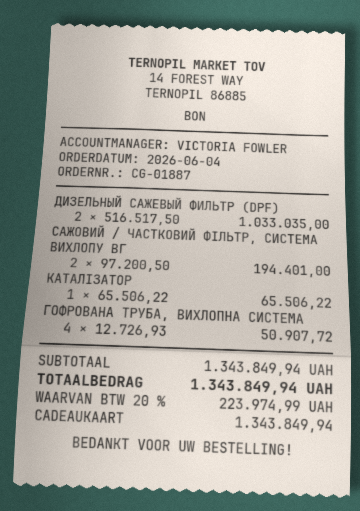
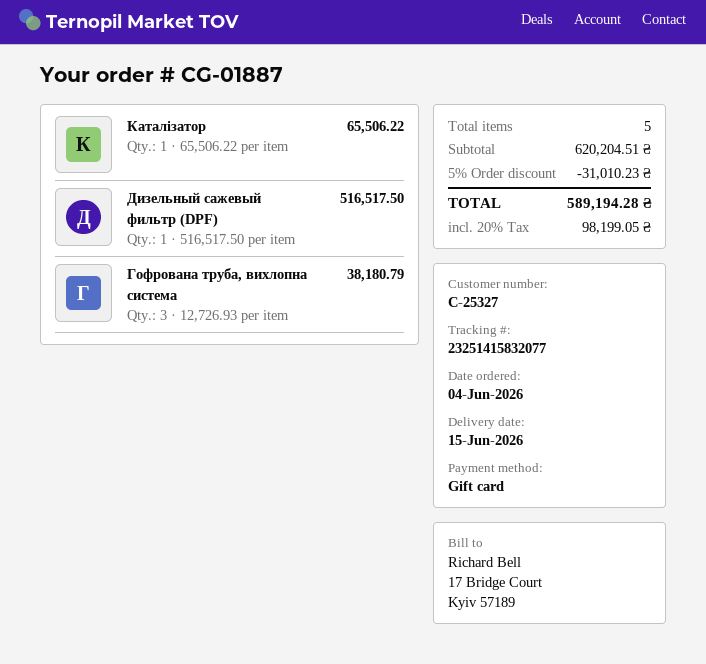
ДИЗЕЛЬНЫЙ САЖЕВЫЙ ФИЛЬТР (DPF): 2 x 516517.50 = 1033035.00 -> 1 x 516517.50 = 516517.50
САЖОВИЙ / ЧАСТКОВИЙ ФІЛЬТР, СИСТЕМА ВИХЛОПУ ВГ: 2 x 97200.50 = 194401.00 -> none
ГОФРОВАНА ТРУБА, ВИХЛОПНА СИСТЕМА: 4 x 12726.93 = 50907.72 -> 3 x 12726.93 = 38180.79
subtotal: 1343849.94 -> 620204.51
discount: none -> 5% = 31010.23
tax: 20% = 223974.99 -> 20% = 98199.05
total: 1343849.94 -> 589194.28

